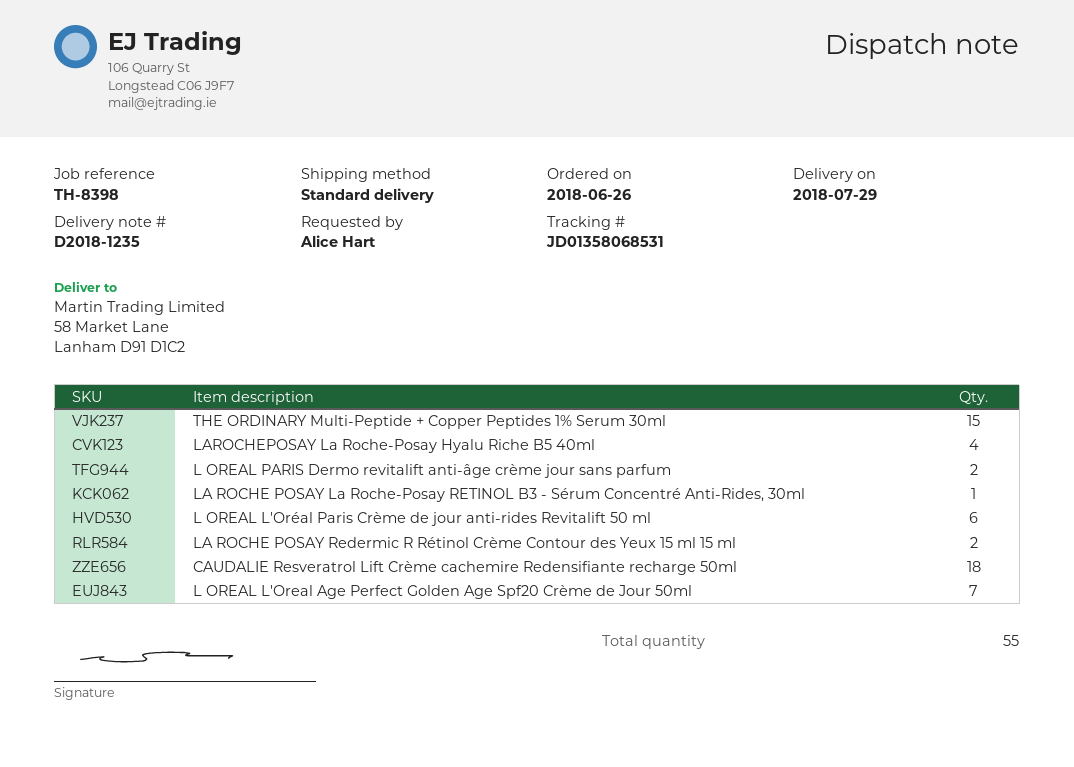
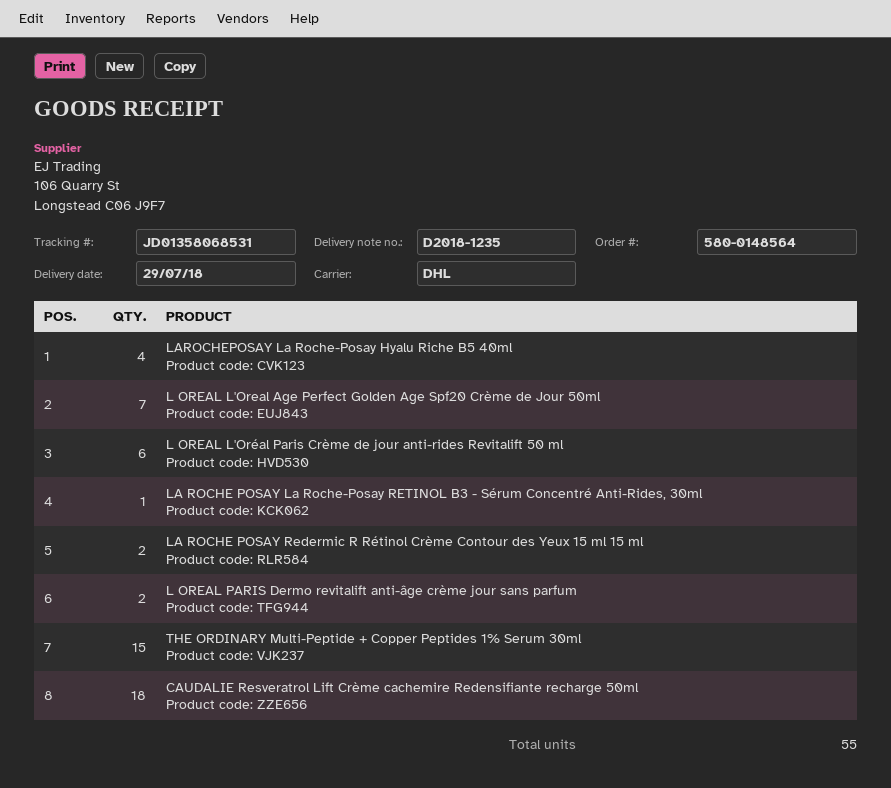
shipping method: standard -> DHL

